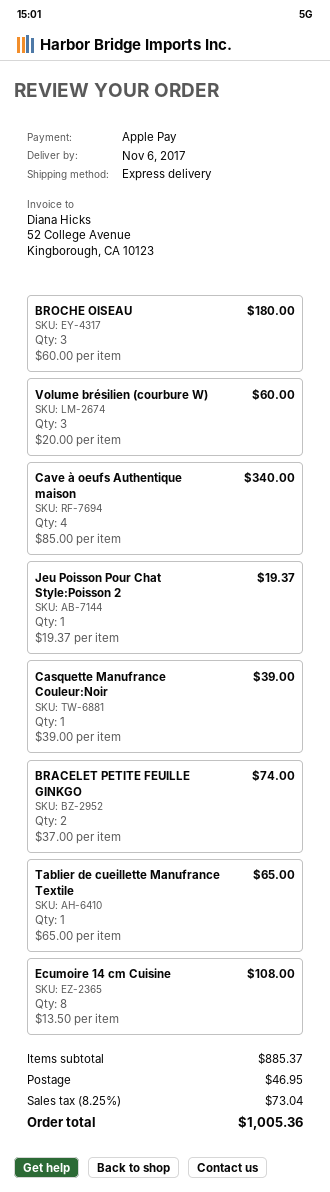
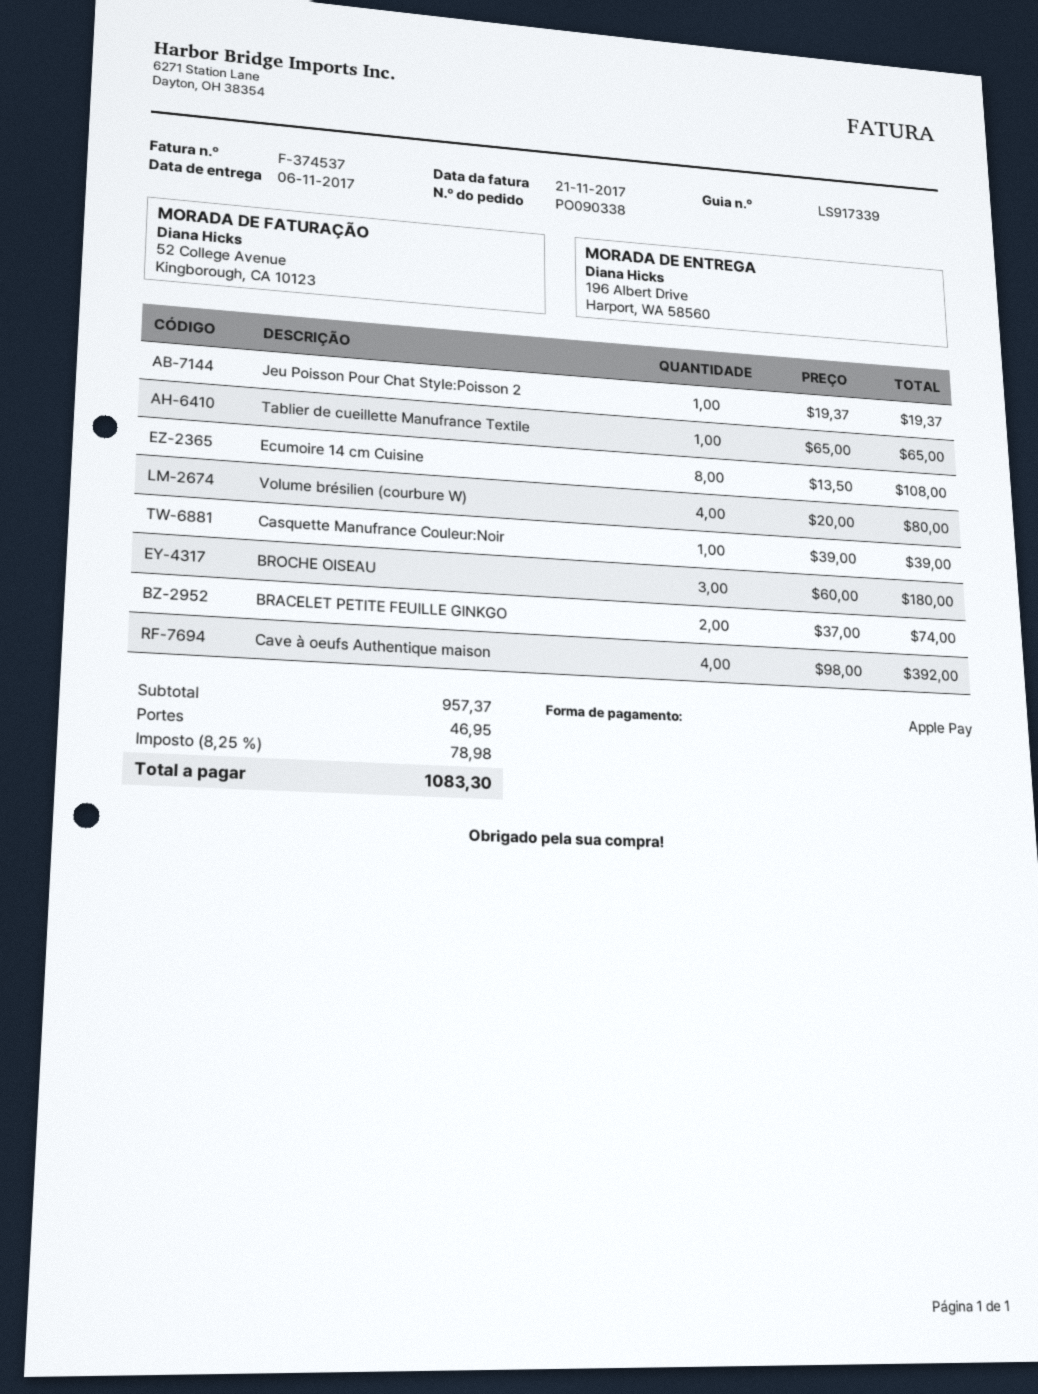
Volume brésilien (courbure W): 3 x 20.00 = 60.00 -> 4 x 20.00 = 80.00
Cave à oeufs Authentique maison: 4 x 85.00 = 340.00 -> 4 x 98.00 = 392.00
subtotal: 885.37 -> 957.37
tax: 8.25% = 73.04 -> 8.25% = 78.98
total: 1005.36 -> 1083.30

